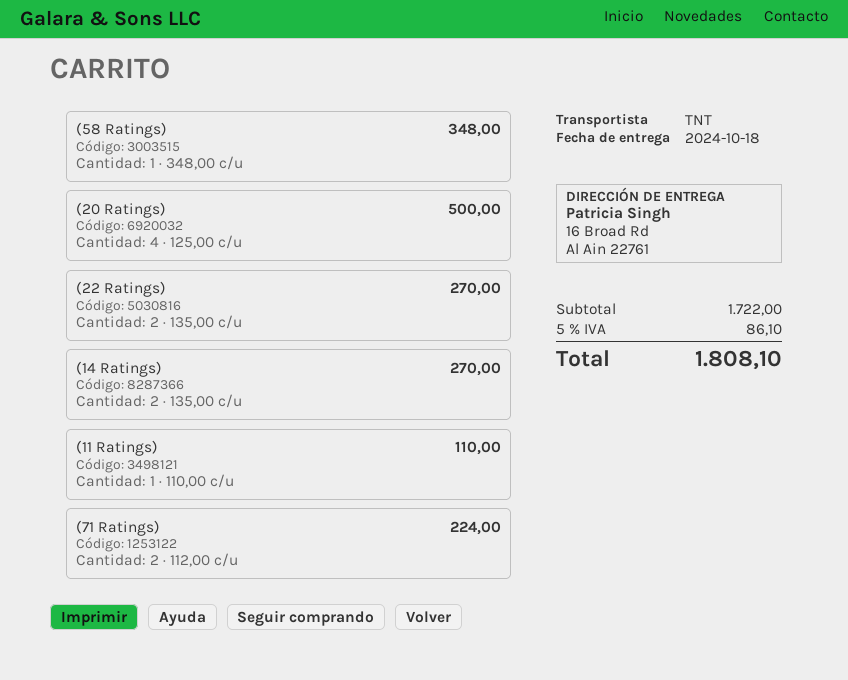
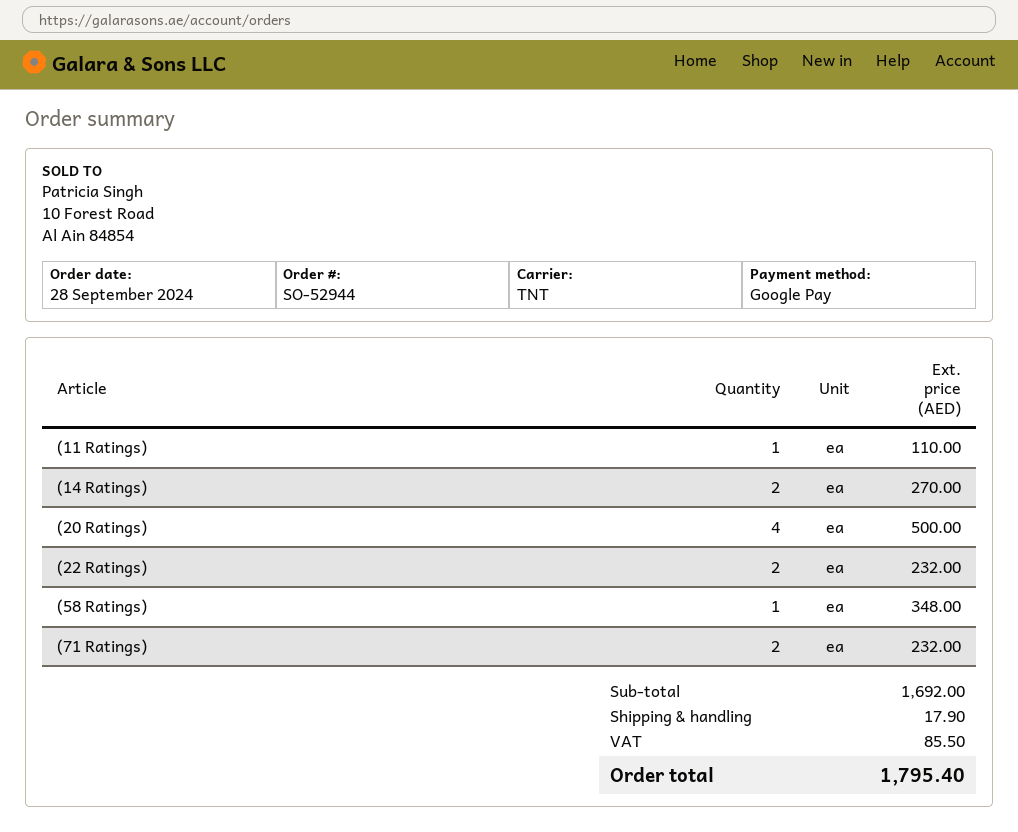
(22 Ratings): 2 for 270.00 -> 2 for 232.00
(71 Ratings): 2 for 224.00 -> 2 for 232.00
subtotal: 1722.00 -> 1692.00
shipping: none -> 17.90
tax: 86.10 -> 85.50
total: 1808.10 -> 1795.40

